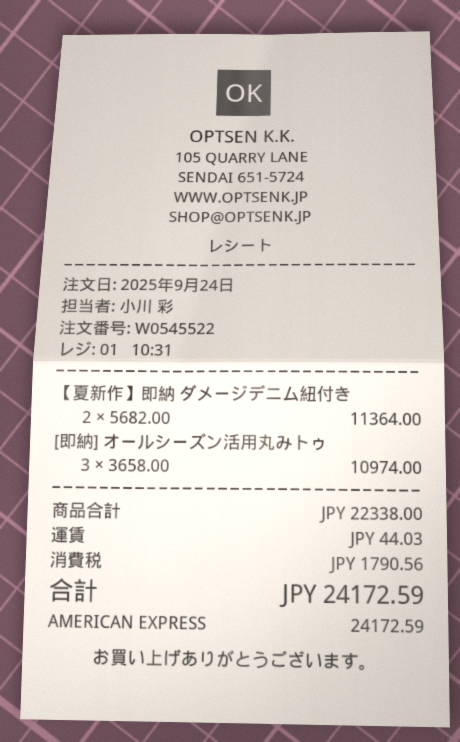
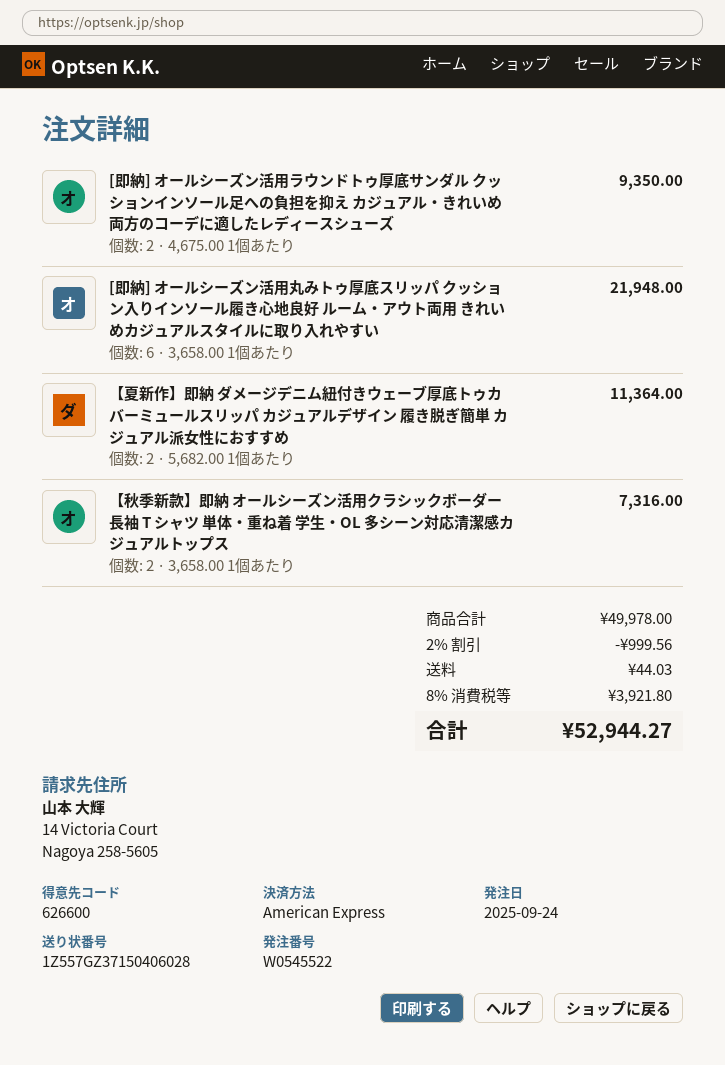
[即納] オールシーズン活用丸みトゥ: 3 x 3658.00 = 10974.00 -> 6 x 3658.00 = 21948.00
[即納] オールシーズン活用ラウンドトゥ厚底サンダル クッションインソール足への負担を抑え カジュアル・きれいめ両方のコーデに適したレディースシューズ: none -> 2 x 4675.00 = 9350.00
【秋季新款】即納 オールシーズン活用クラシックボーダー長袖 T シャツ 単体・重ね着 学生・OL 多シーン対応清潔感カジュアルトップス: none -> 2 x 3658.00 = 7316.00
subtotal: 22338.00 -> 49978.00
discount: none -> 2% = 999.56
tax: 1790.56 -> 3921.80
total: 24172.59 -> 52944.27

